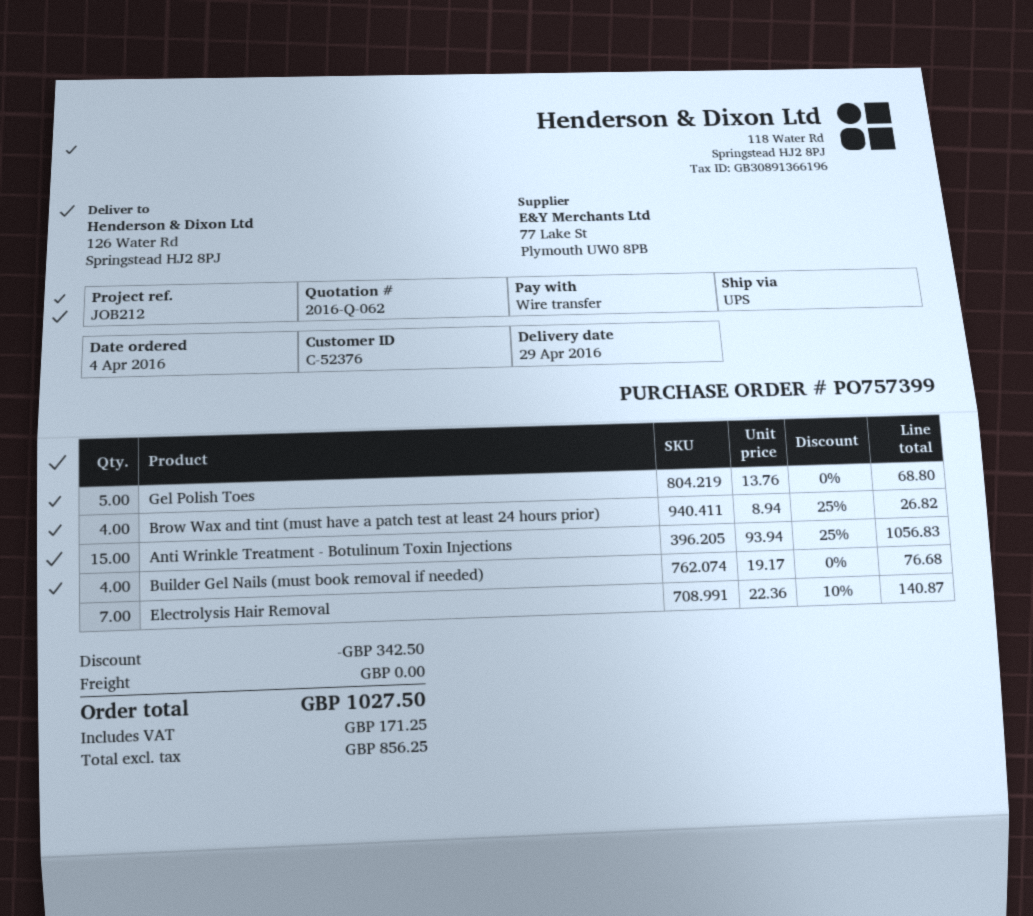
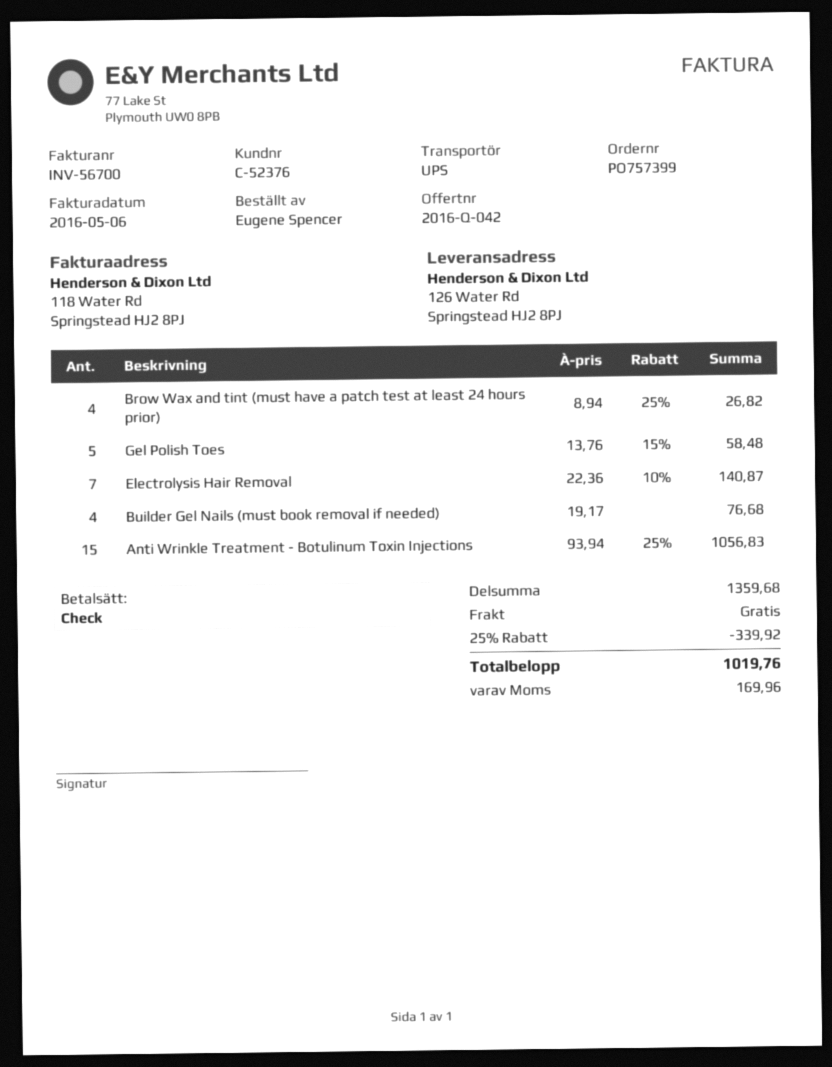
quote number: 2016-Q-062 -> 2016-Q-042
payment method: bank transfer -> cheque
Gel Polish Toes: 5 x 13.76 = 68.80 -> 5 x 13.76 - 15% = 58.48
discount: 342.50 -> 339.92
tax: 171.25 -> 169.96
total: 1027.50 -> 1019.76

